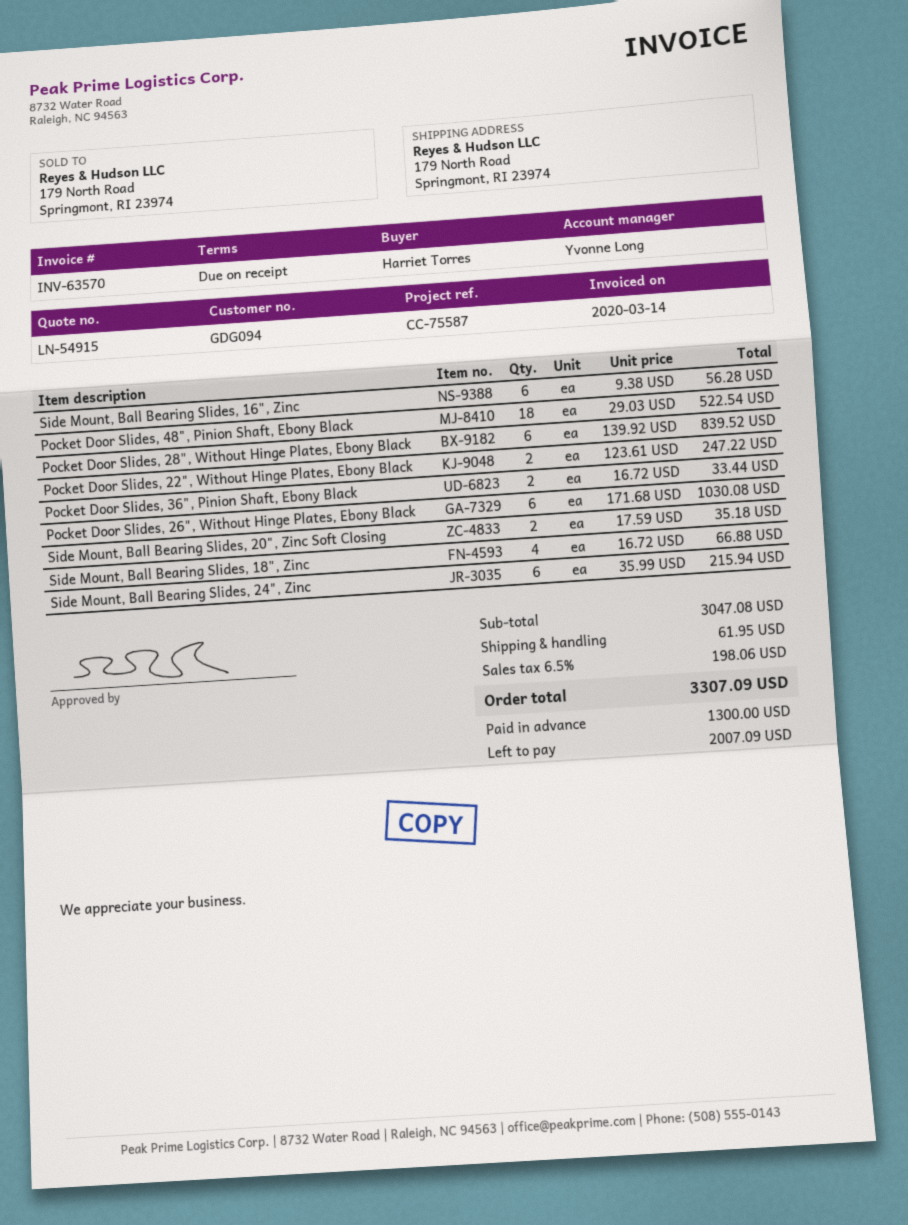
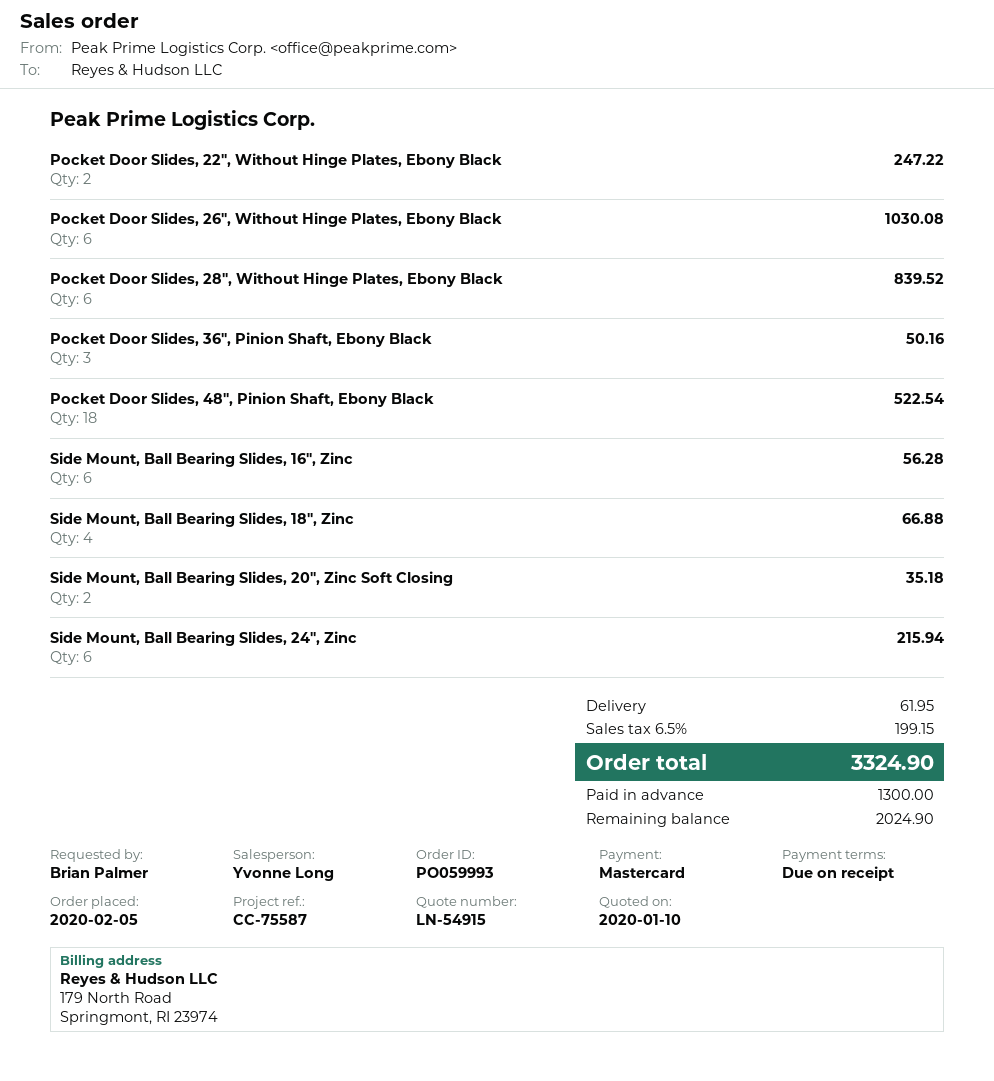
ordered by: Harriet Torres -> Brian Palmer
Pocket Door Slides, 36", Pinion Shaft, Ebony Black: 2 for 33.44 -> 3 for 50.16
tax: 6.5% = 198.06 -> 6.5% = 199.15
total: 3307.09 -> 3324.90
balance: 2007.09 -> 2024.90

